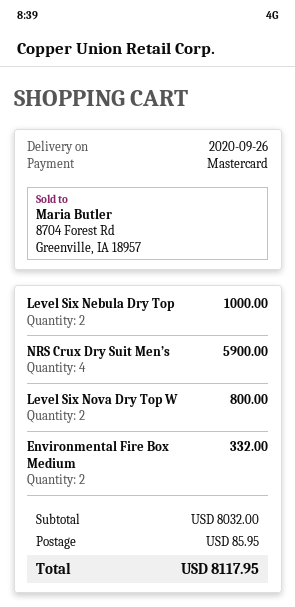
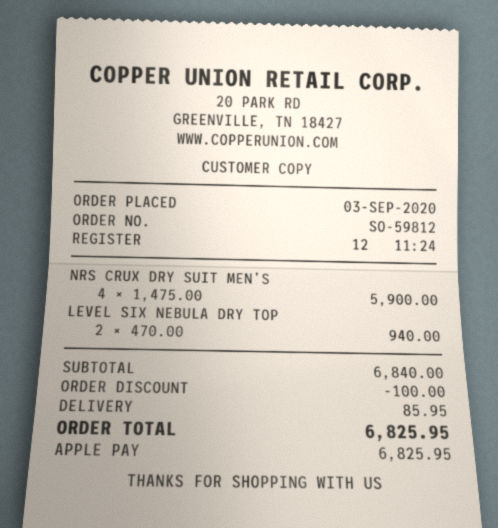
payment method: Mastercard -> Apple Pay
Level Six Nebula Dry Top: 2 for 1000.00 -> 2 for 940.00
Level Six Nova Dry Top W: 2 for 800.00 -> none
Environmental Fire Box Medium: 2 for 332.00 -> none
subtotal: 8032.00 -> 6840.00
discount: none -> 100.00
total: 8117.95 -> 6825.95

